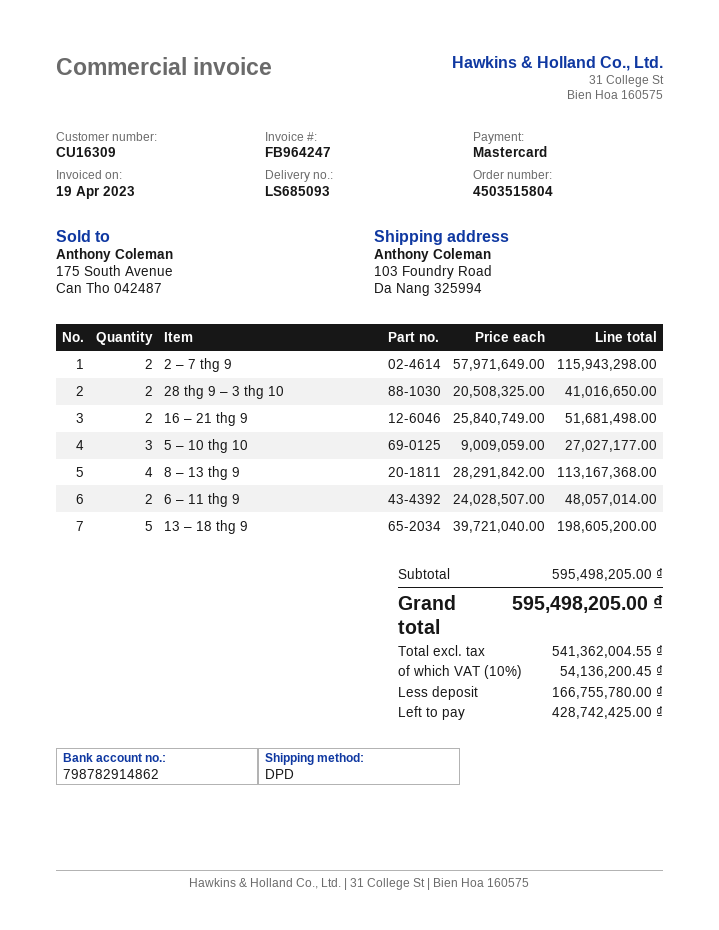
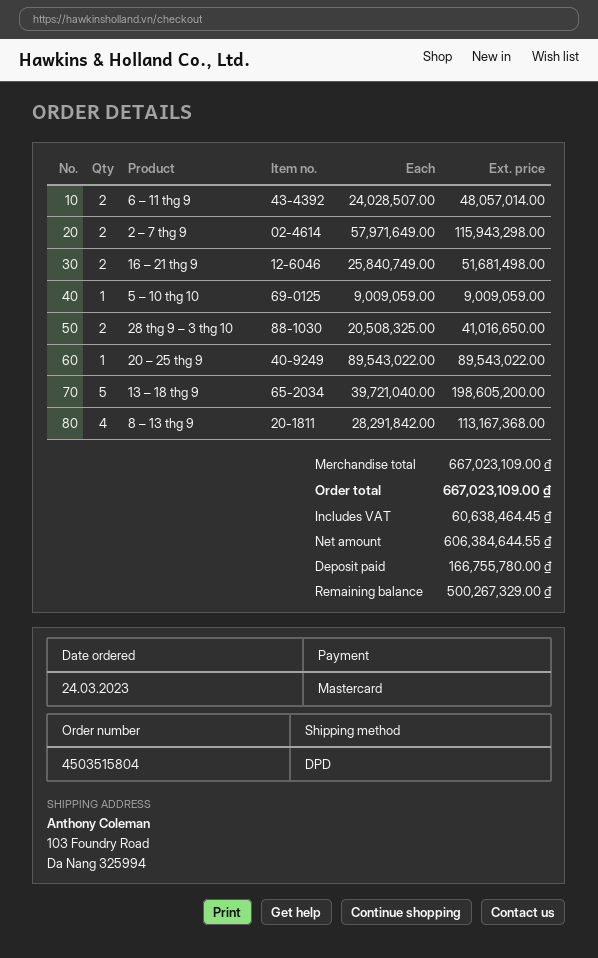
5 – 10 thg 10: 3 x 9009059.00 = 27027177.00 -> 1 x 9009059.00 = 9009059.00
20 – 25 thg 9: none -> 1 x 89543022.00 = 89543022.00
subtotal: 595498205.00 -> 667023109.00
net: 541362004.55 -> 606384644.55
tax: 54136200.45 -> 60638464.45
total: 595498205.00 -> 667023109.00
balance: 428742425.00 -> 500267329.00

